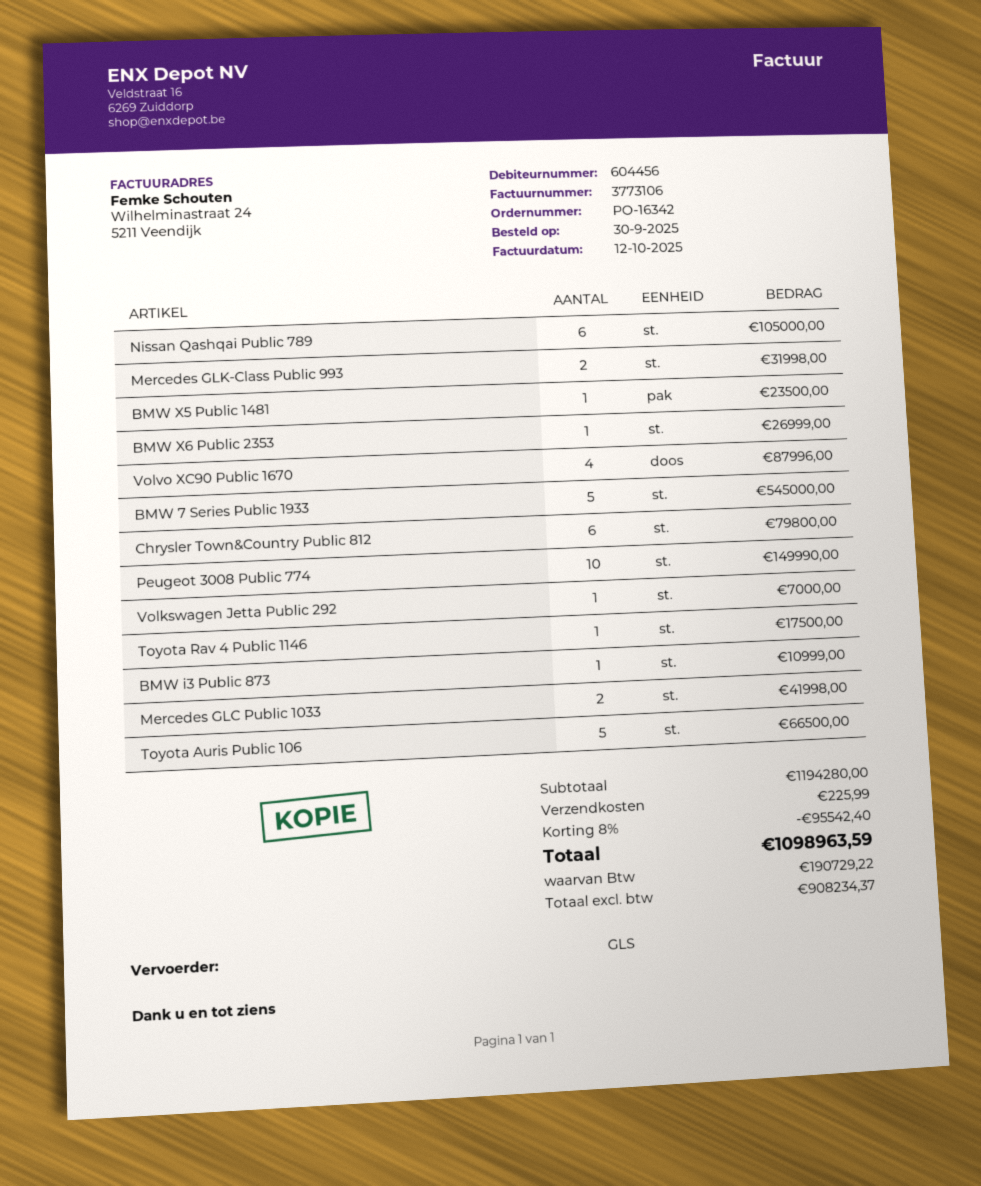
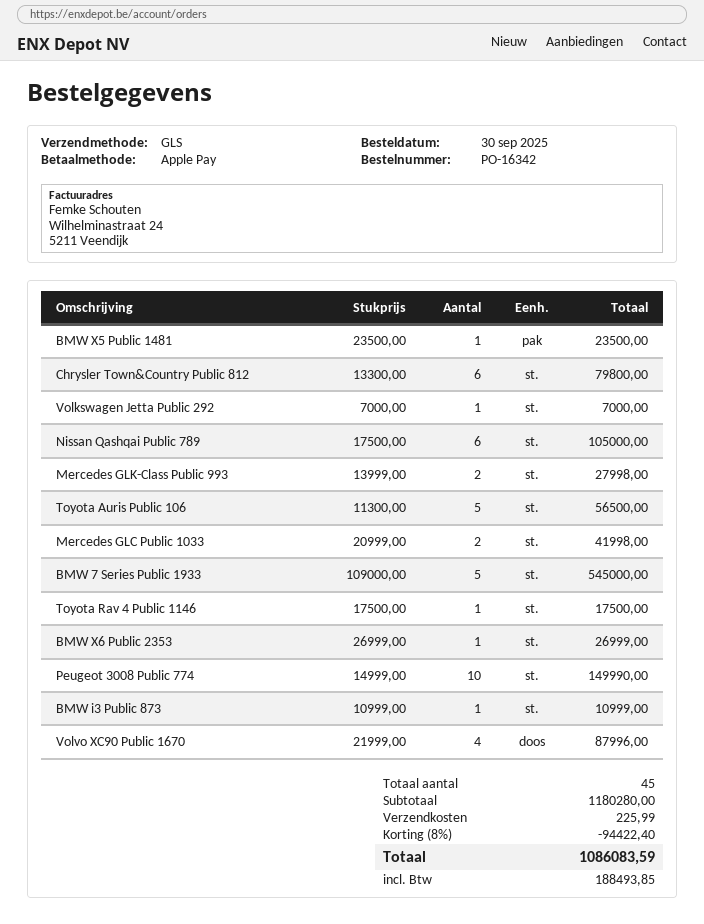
Mercedes GLK-Class Public 993: 2 for 31998.00 -> 2 for 27998.00
Toyota Auris Public 106: 5 for 66500.00 -> 5 for 56500.00
subtotal: 1194280.00 -> 1180280.00
discount: 8% = 95542.40 -> 8% = 94422.40
tax: 190729.22 -> 188493.85
total: 1098963.59 -> 1086083.59

